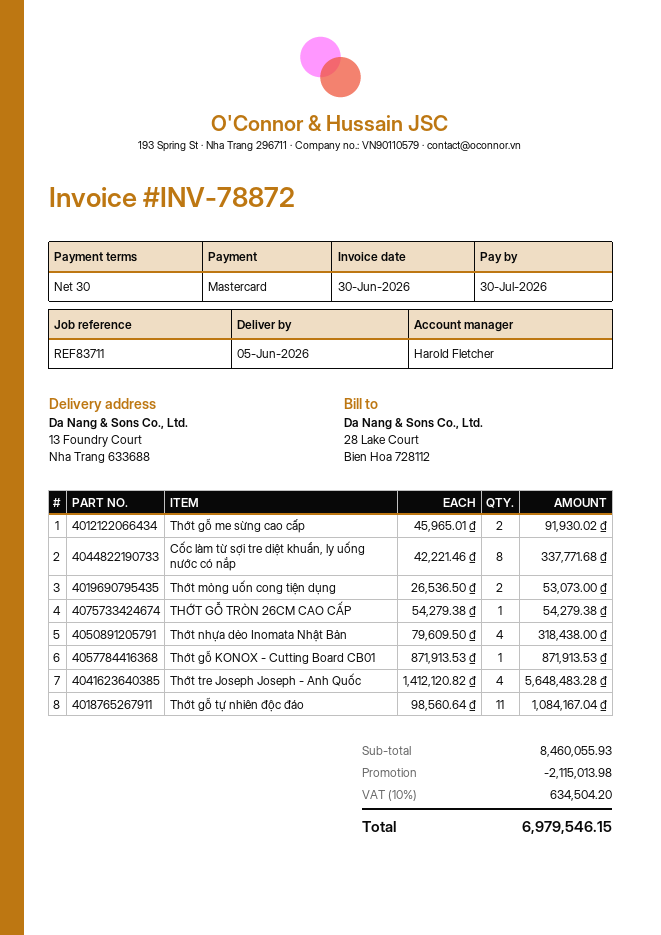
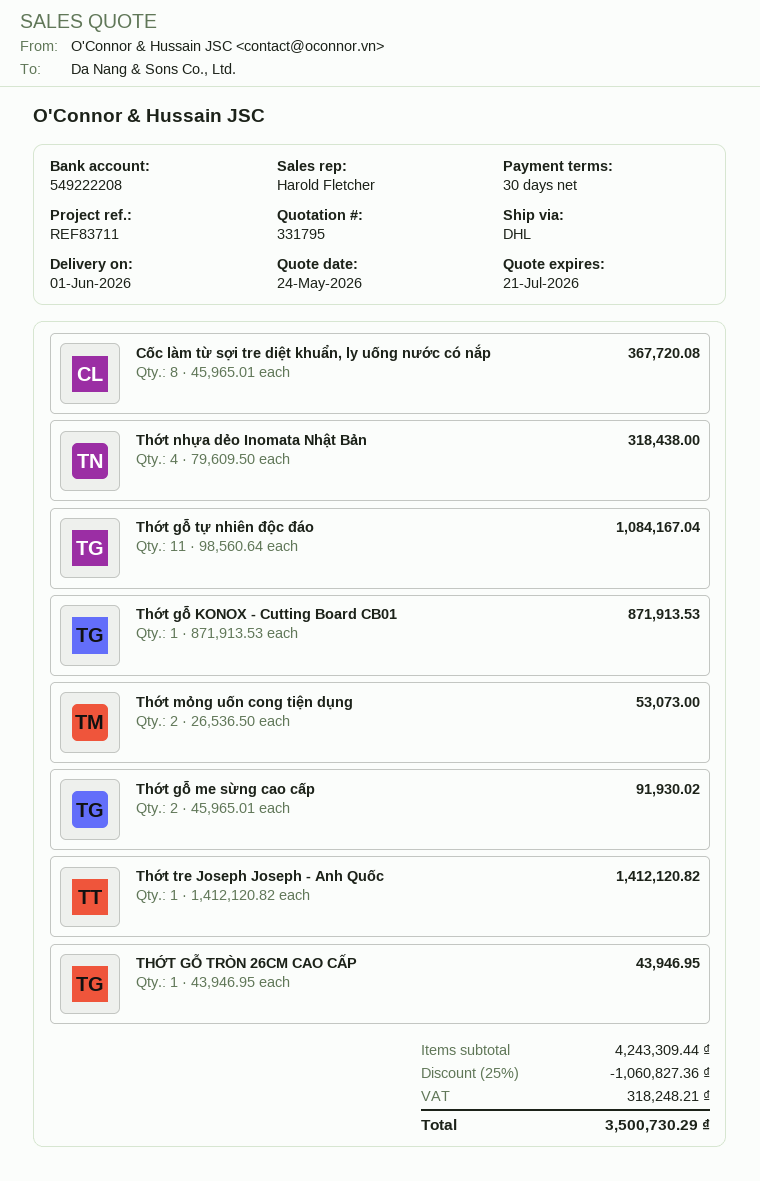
delivery date: 2026-06-05 -> 2026-06-01
Cốc làm từ sợi tre diệt khuẩn, ly uống nước có nắp: 8 x 42221.46 = 337771.68 -> 8 x 45965.01 = 367720.08
THỚT GỖ TRÒN 26CM CAO CẤP: 1 x 54279.38 = 54279.38 -> 1 x 43946.95 = 43946.95
Thớt tre Joseph Joseph - Anh Quốc: 4 x 1412120.82 = 5648483.28 -> 1 x 1412120.82 = 1412120.82
subtotal: 8460055.93 -> 4243309.44
discount: 2115013.98 -> 1060827.36
tax: 634504.20 -> 318248.21
total: 6979546.15 -> 3500730.29

